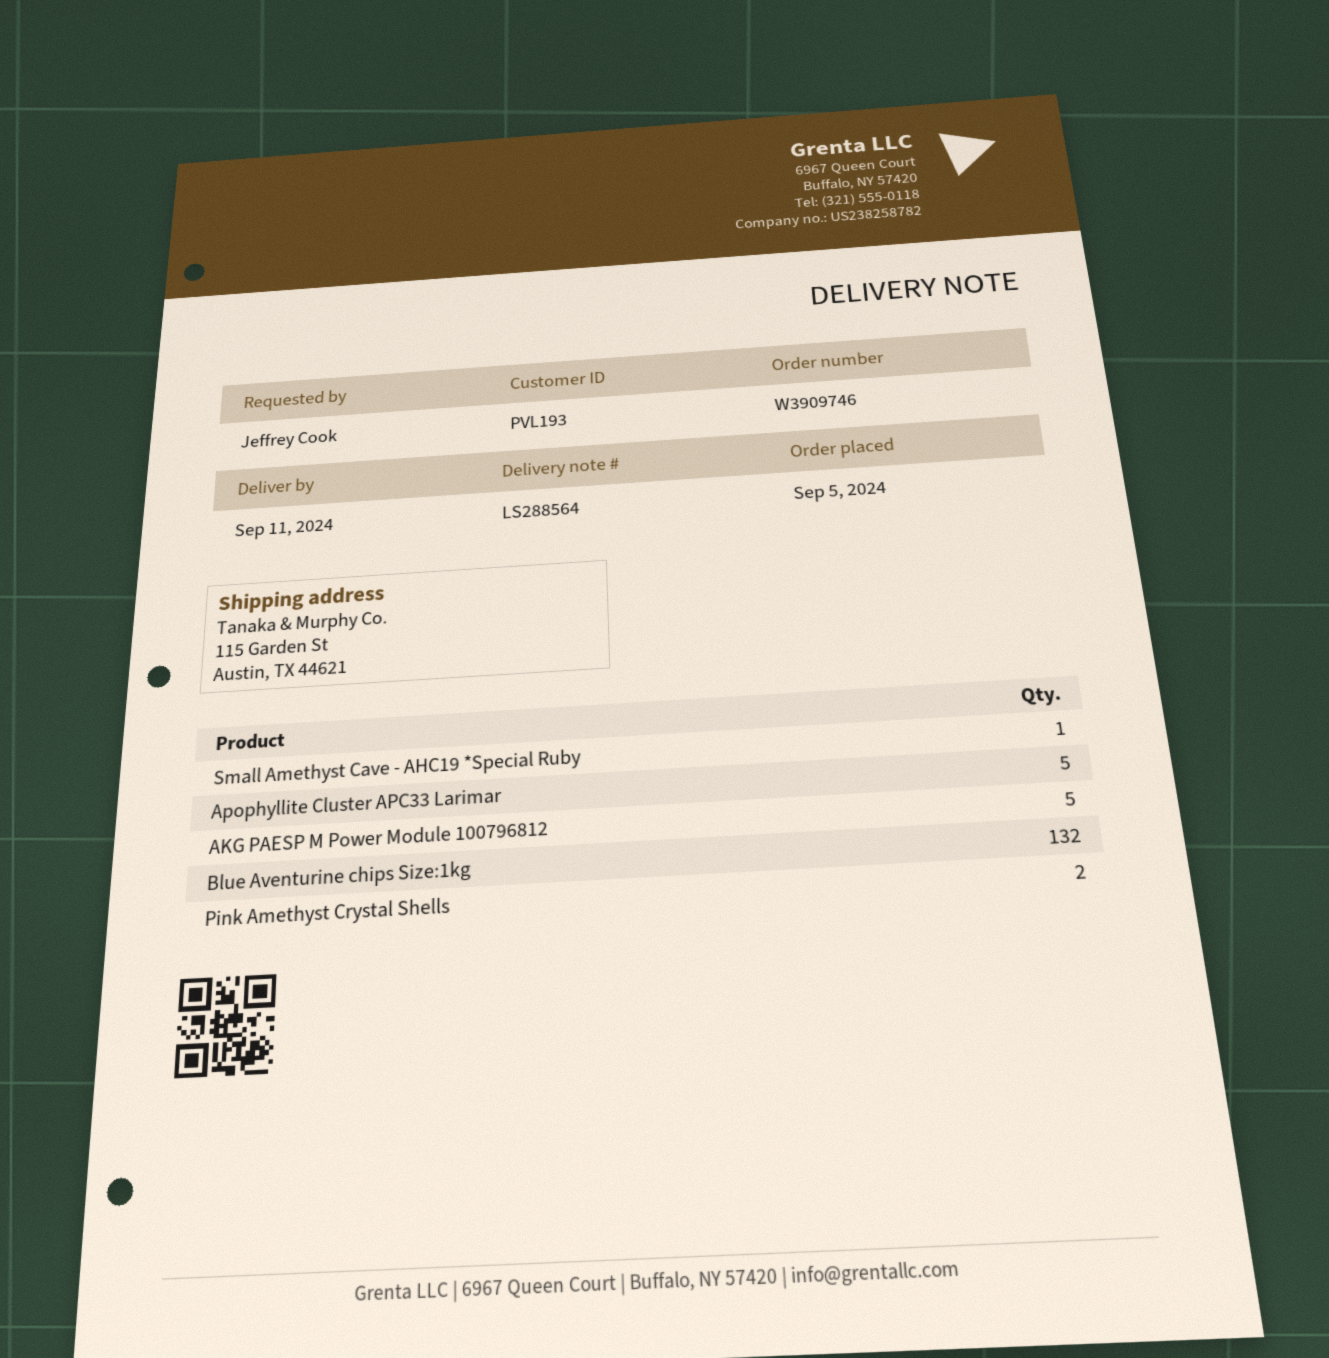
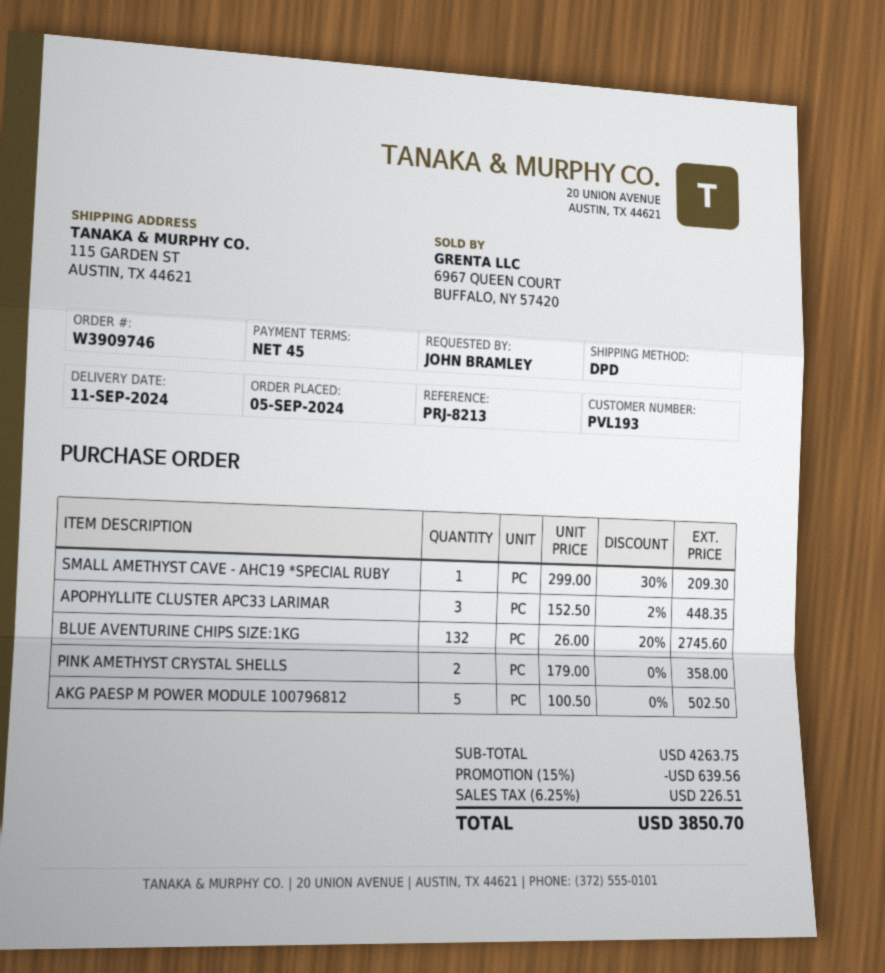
ordered by: Jeffrey Cook -> JOHN BRAMLEY
Apophyllite Cluster APC33 Larimar: 5 -> 3

